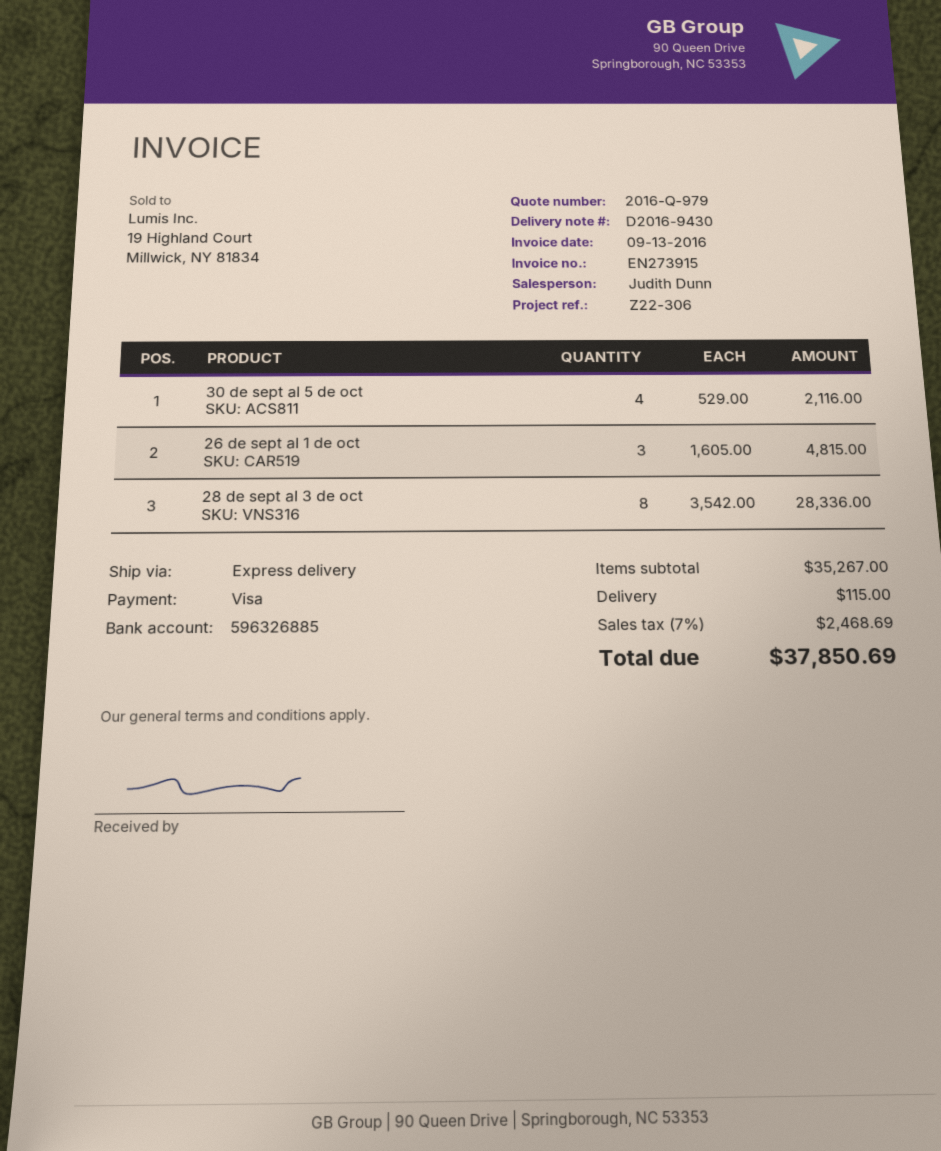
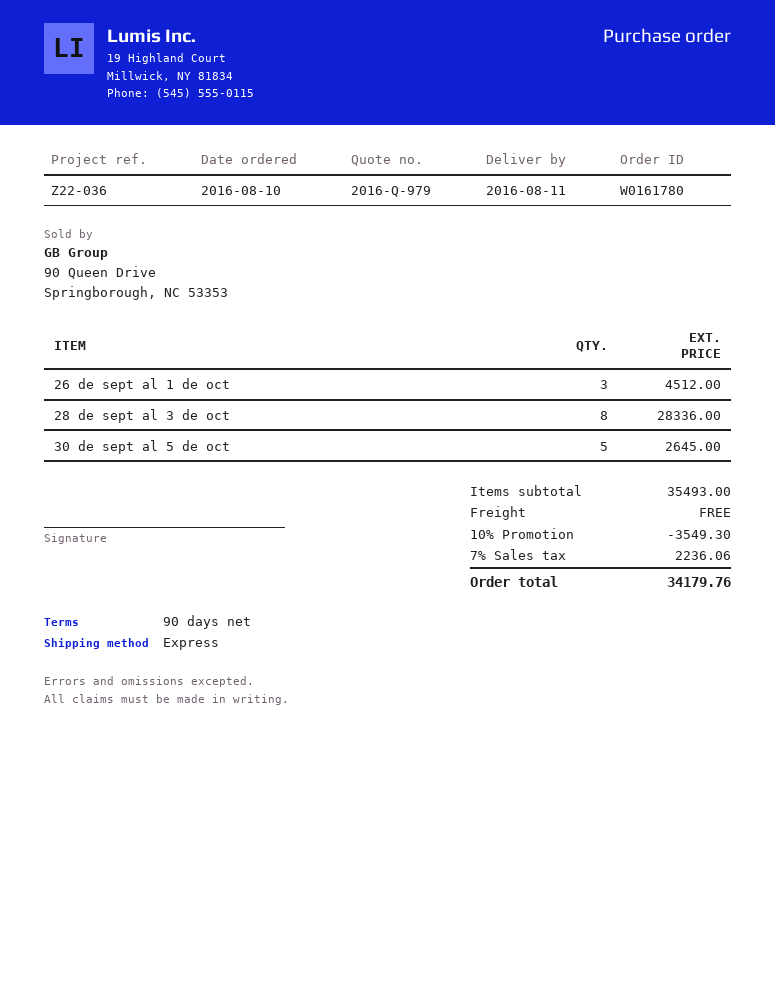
reference: Z22-306 -> Z22-036
30 de sept al 5 de oct: 4 for 2116.00 -> 5 for 2645.00
26 de sept al 1 de oct: 3 for 4815.00 -> 3 for 4512.00
subtotal: 35267.00 -> 35493.00
discount: none -> 10% = 3549.30
shipping: 115.00 -> 0.00
tax: 7% = 2468.69 -> 7% = 2236.06
total: 37850.69 -> 34179.76

